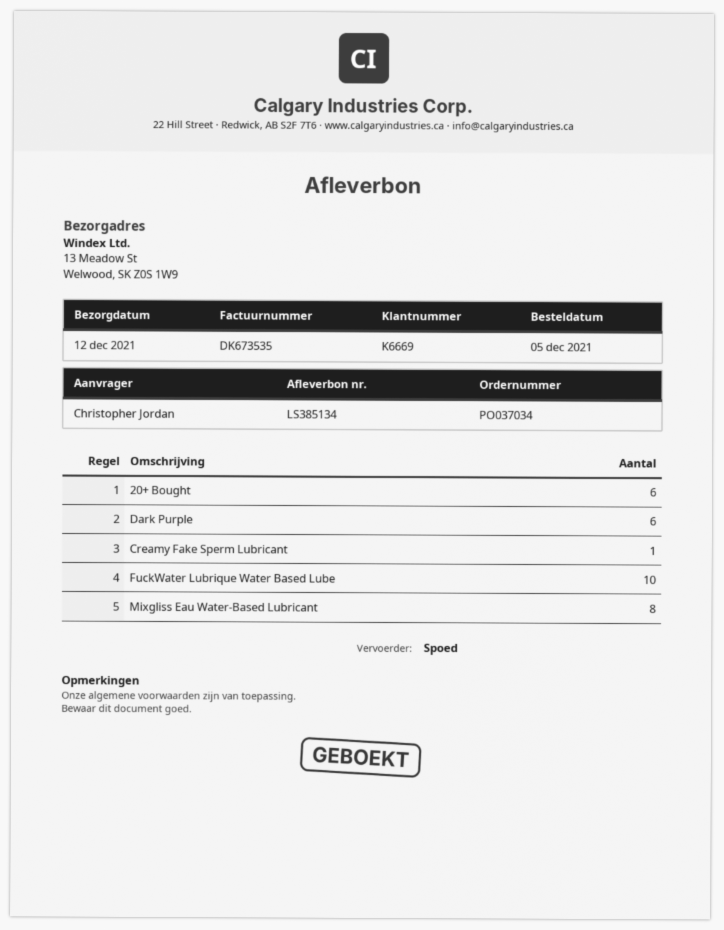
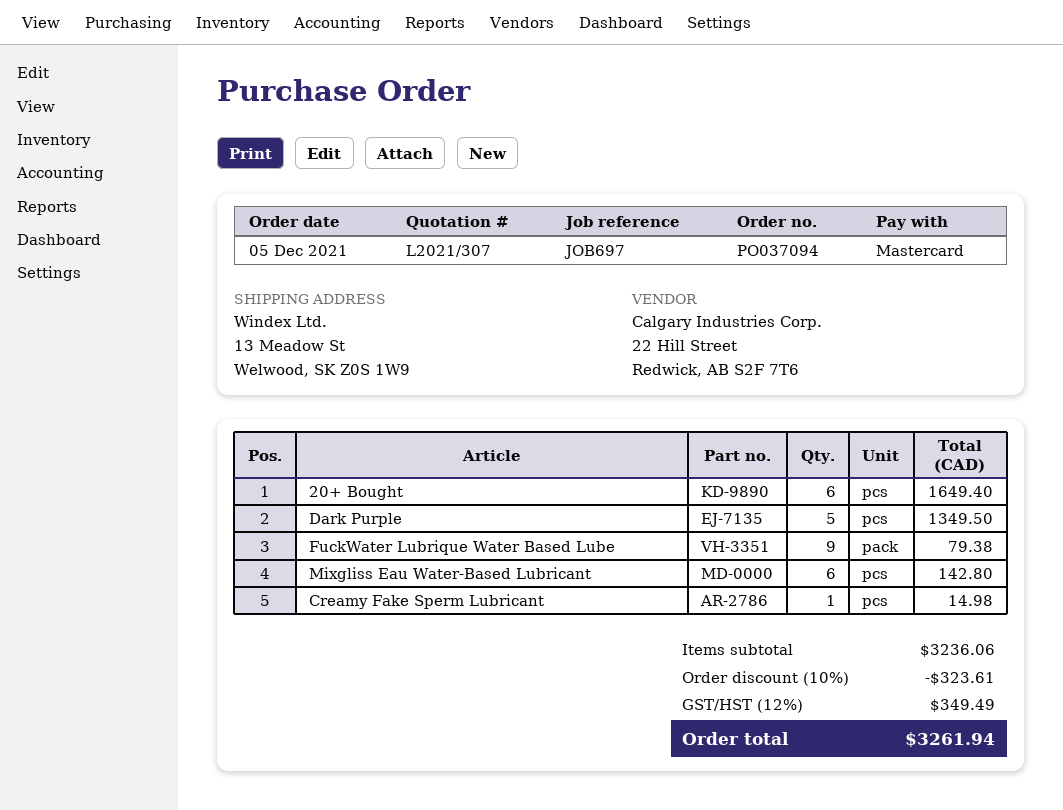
order number: PO037034 -> PO037094
Dark Purple: 6 -> 5
FuckWater Lubrique Water Based Lube: 10 -> 9
Mixgliss Eau Water-Based Lubricant: 8 -> 6

